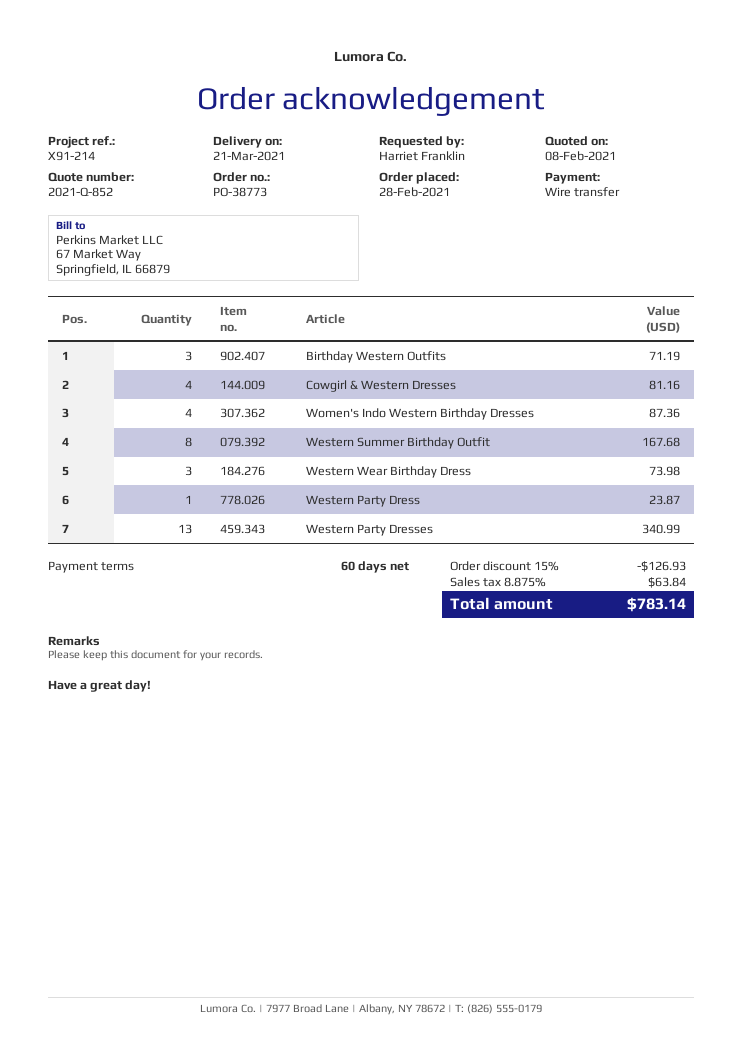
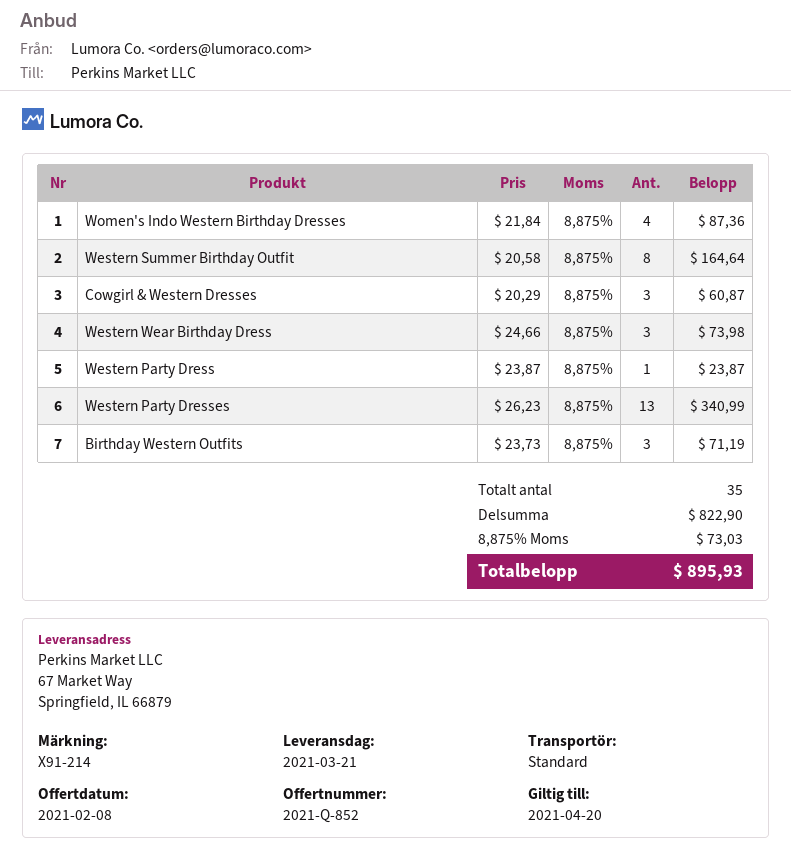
Cowgirl & Western Dresses: 4 for 81.16 -> 3 for 60.87
Western Summer Birthday Outfit: 8 for 167.68 -> 8 for 164.64
discount: 15% = 126.93 -> none
tax: 8.875% = 63.84 -> 8.875% = 73.03
total: 783.14 -> 895.93

